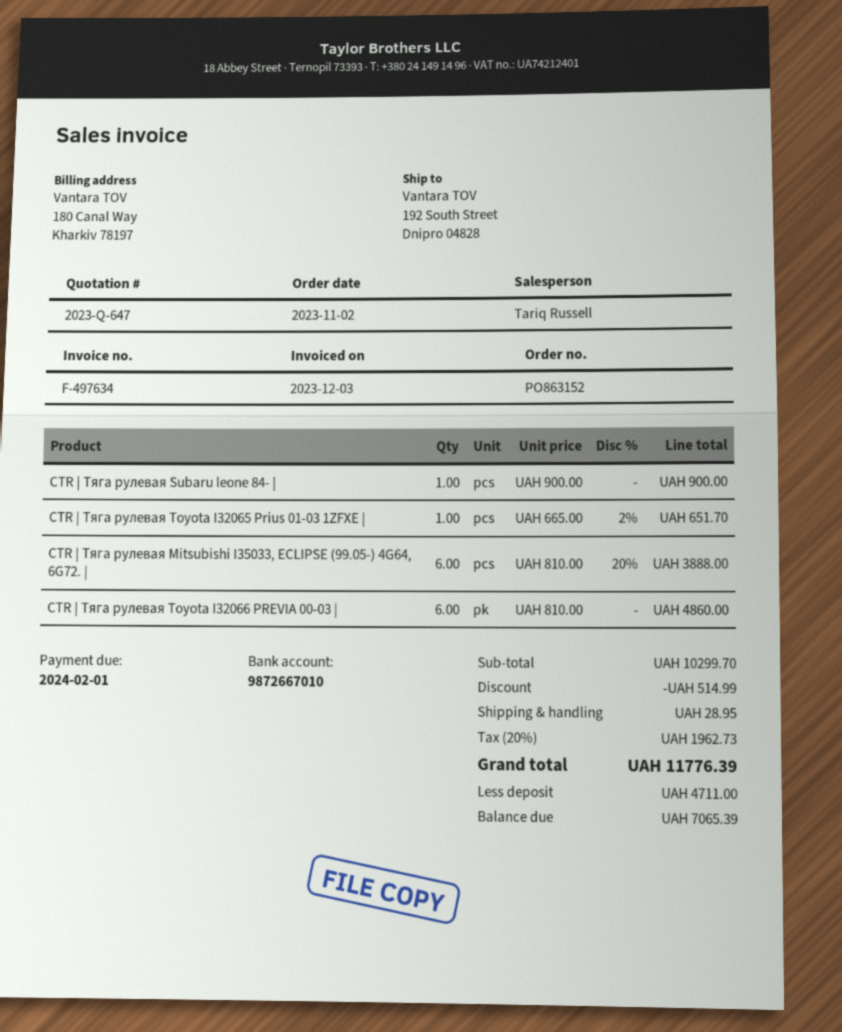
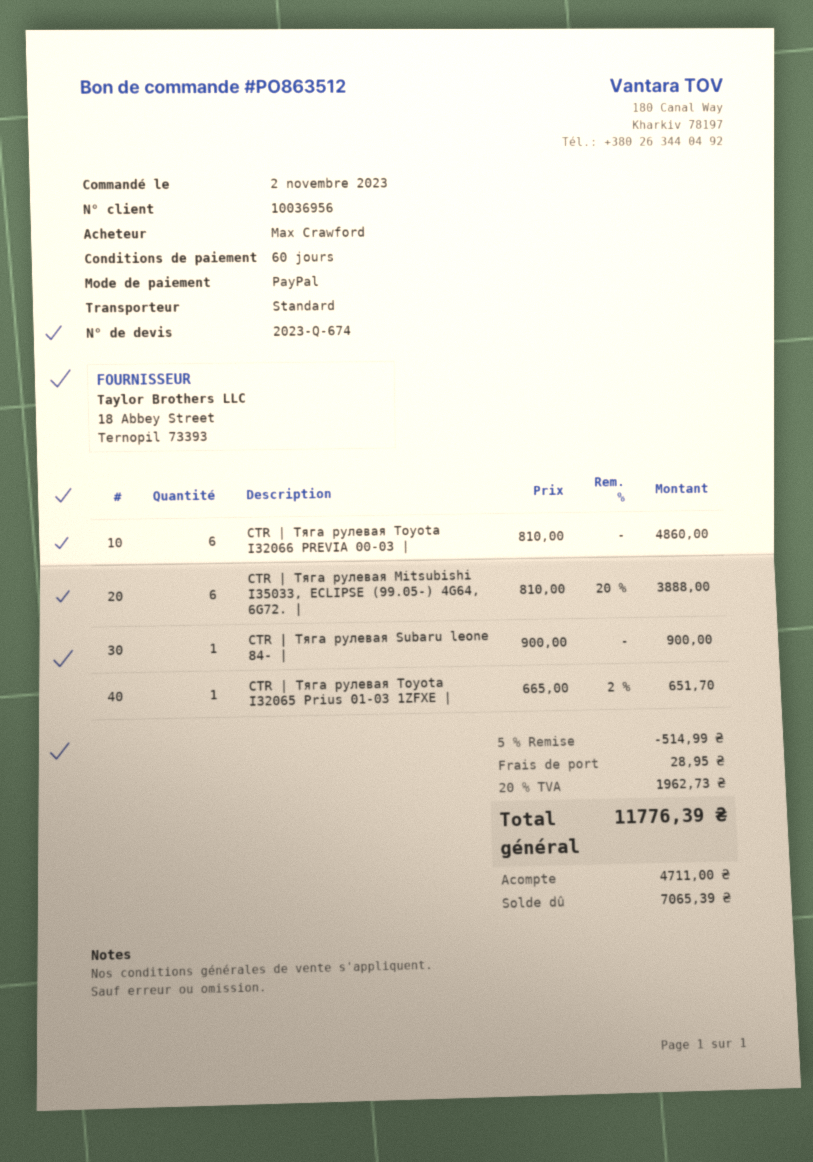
quote number: 2023-Q-647 -> 2023-Q-674
order number: PO863152 -> PO863512

